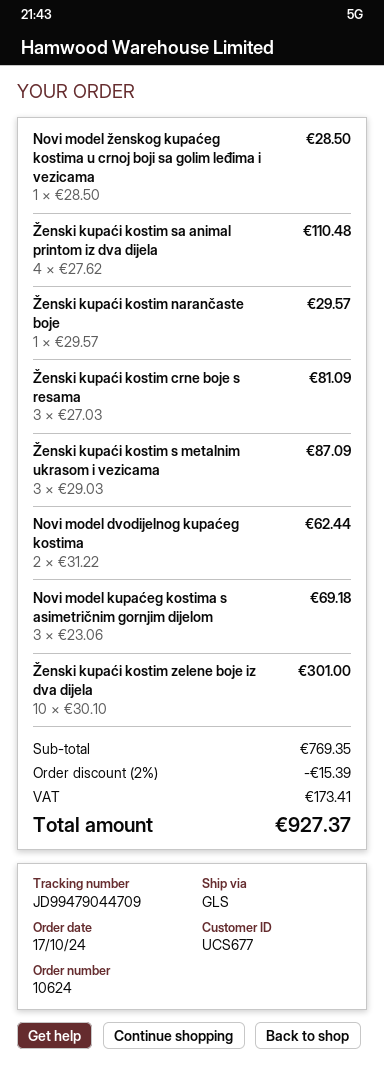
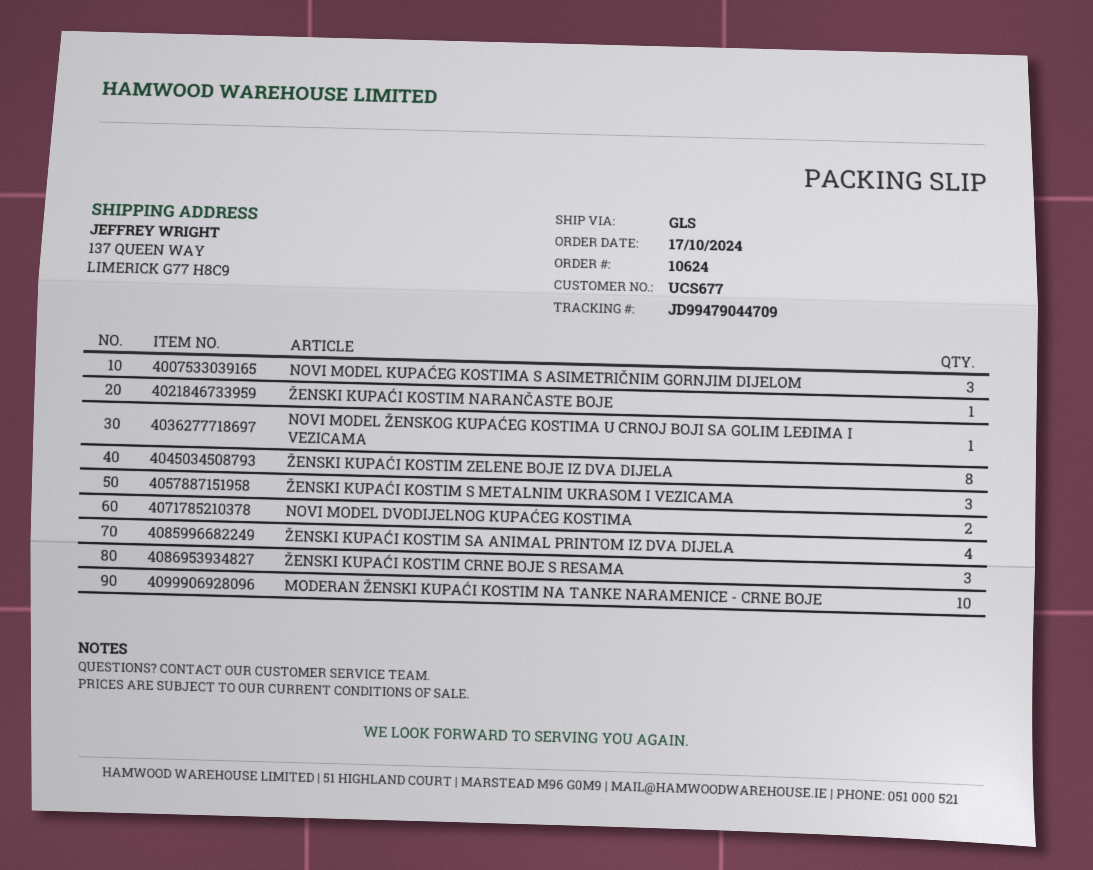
Ženski kupaći kostim zelene boje iz dva dijela: 10 -> 8
MODERAN ŽENSKI KUPAĆI KOSTIM NA TANKE NARAMENICE - CRNE BOJE: none -> 10

